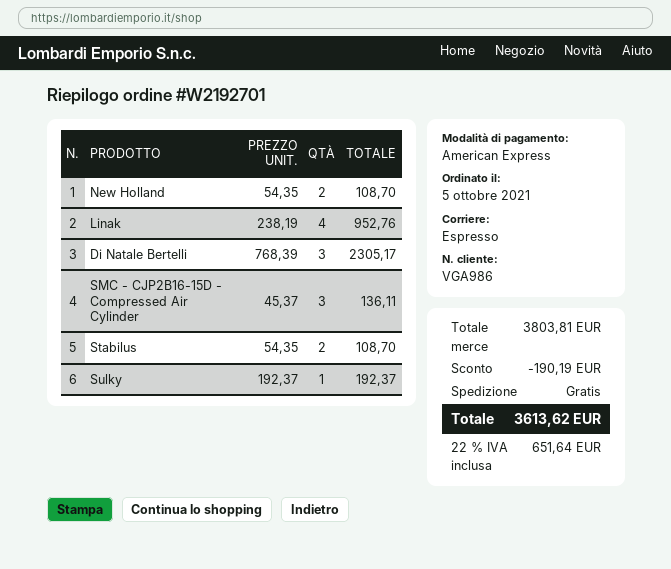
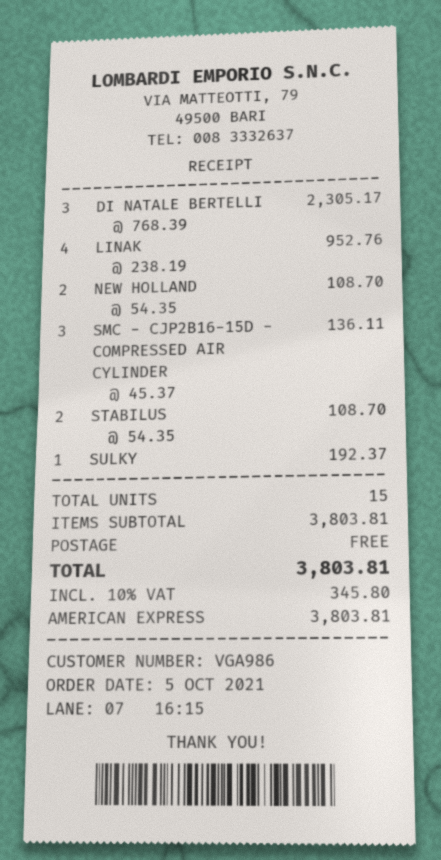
discount: 190.19 -> none
tax: 22% = 651.64 -> 10% = 345.80
total: 3613.62 -> 3803.81

